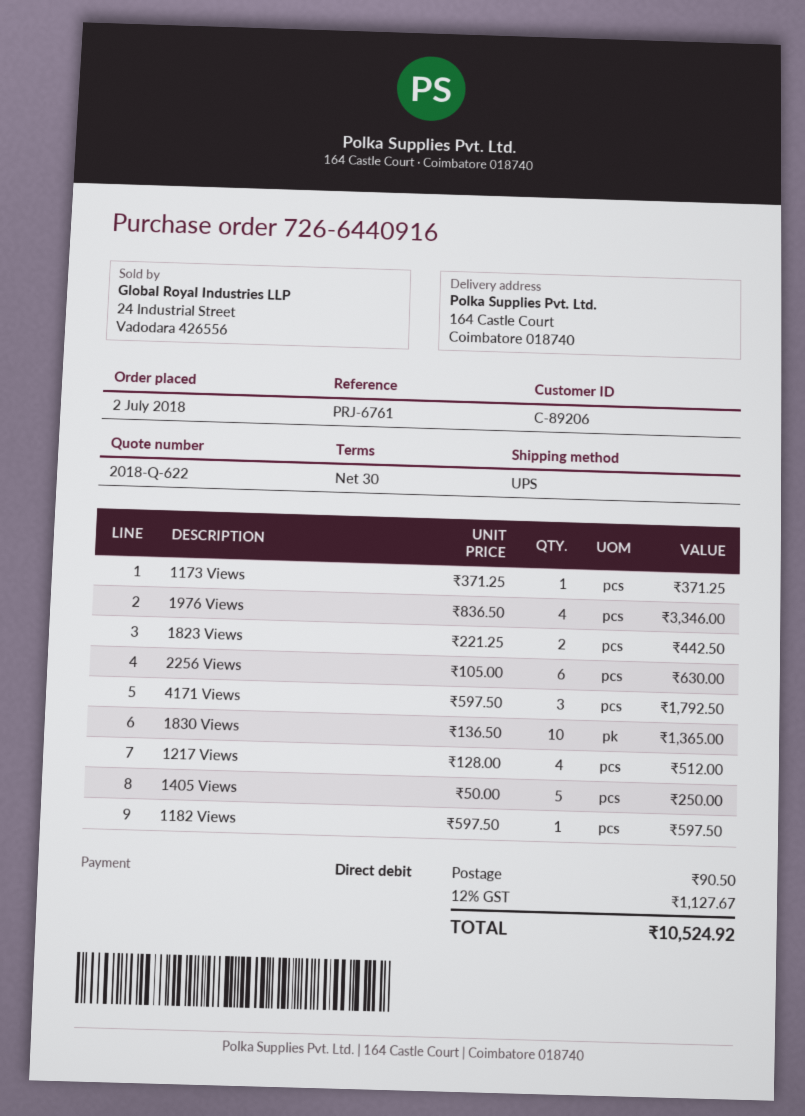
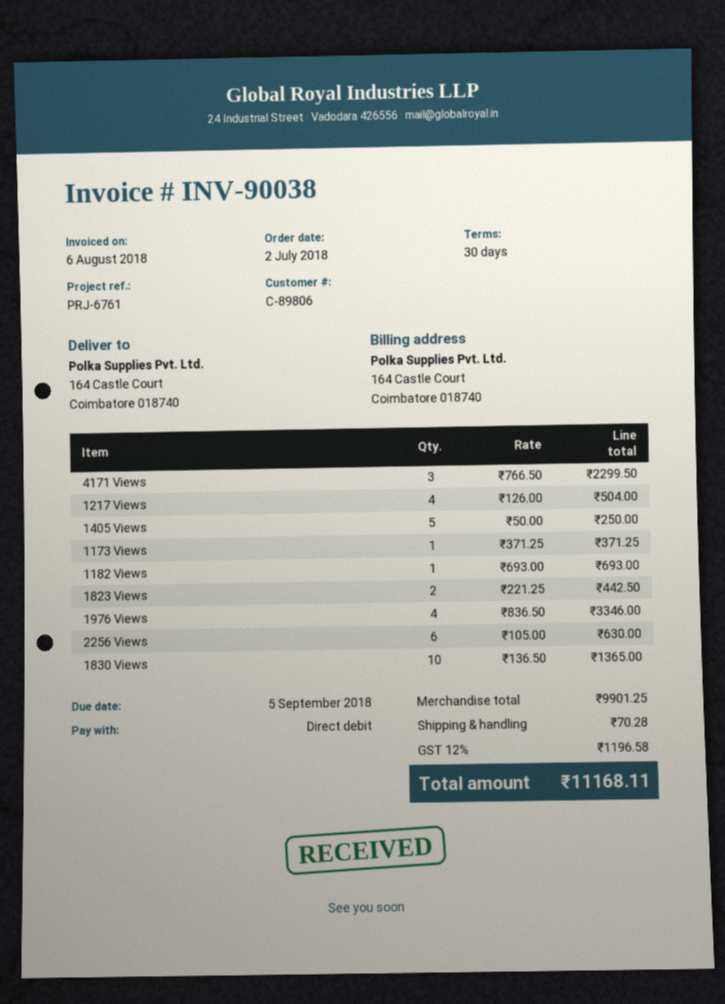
customer number: C-89206 -> C-89806
4171 Views: 3 x 597.50 = 1792.50 -> 3 x 766.50 = 2299.50
1217 Views: 4 x 128.00 = 512.00 -> 4 x 126.00 = 504.00
1182 Views: 1 x 597.50 = 597.50 -> 1 x 693.00 = 693.00
shipping: 90.50 -> 70.28
tax: 12% = 1127.67 -> 12% = 1196.58
total: 10524.92 -> 11168.11

